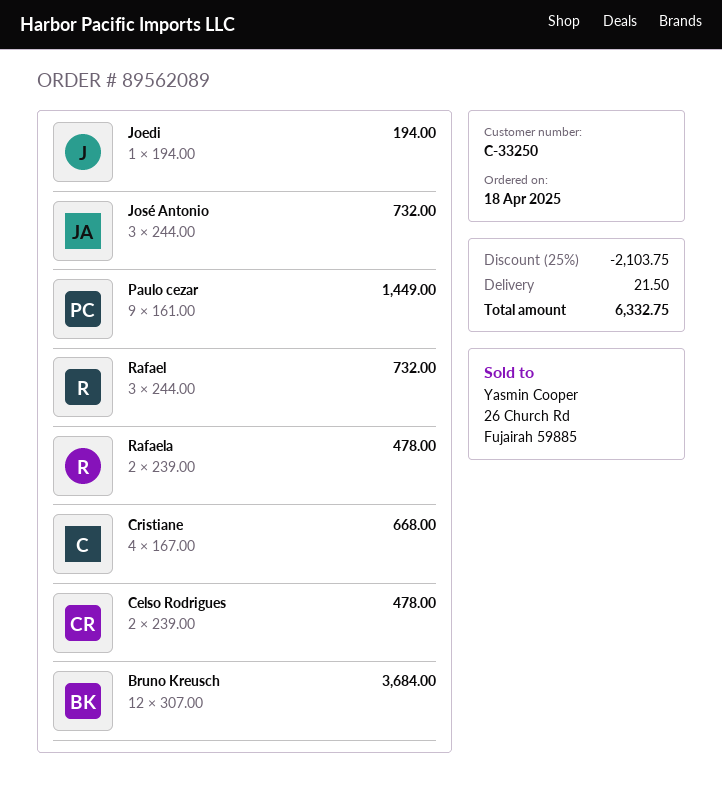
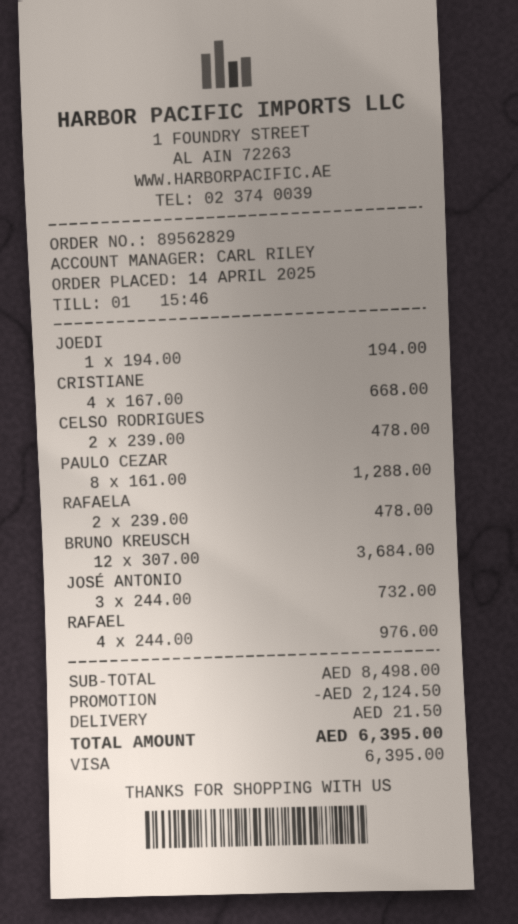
order number: 89562089 -> 89562829
order date: 2025-04-18 -> 2025-04-14
Paulo cezar: 9 x 161.00 = 1449.00 -> 8 x 161.00 = 1288.00
Rafael: 3 x 244.00 = 732.00 -> 4 x 244.00 = 976.00
discount: 2103.75 -> 2124.50
total: 6332.75 -> 6395.00

